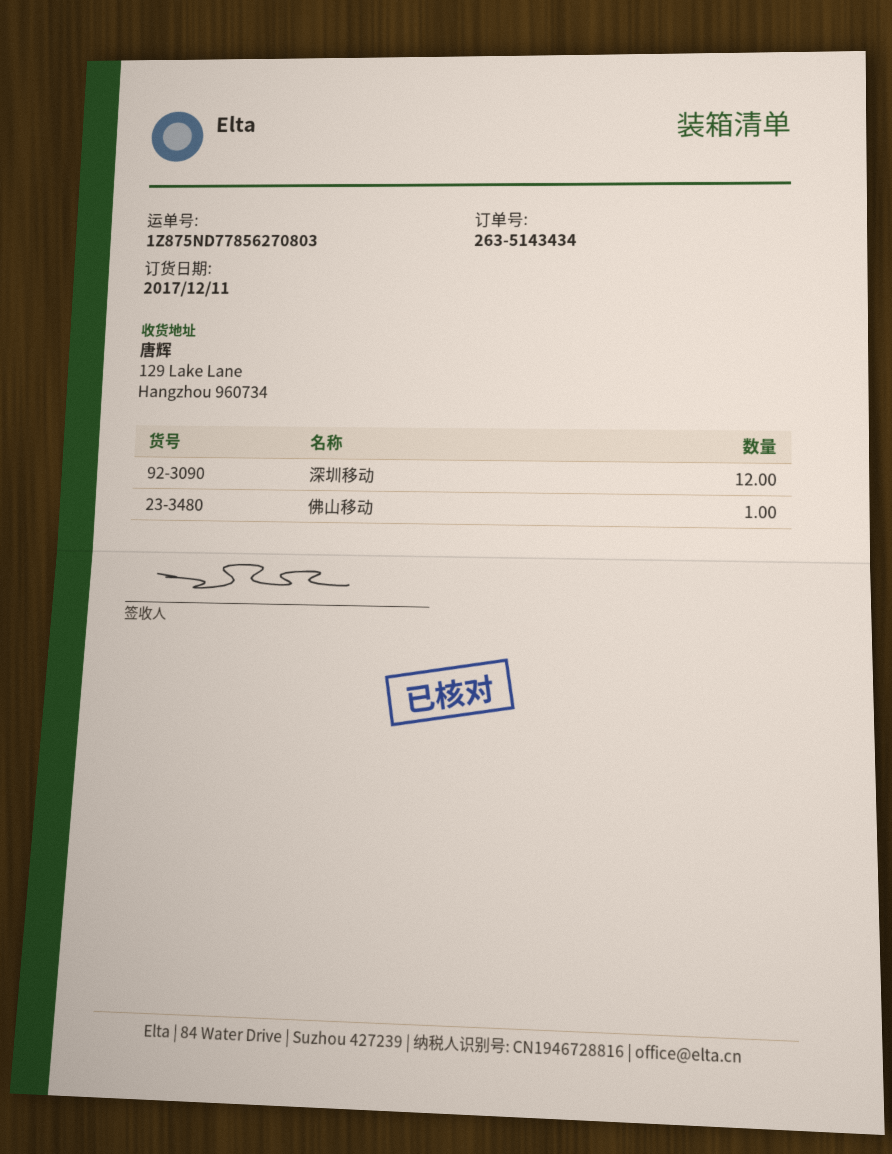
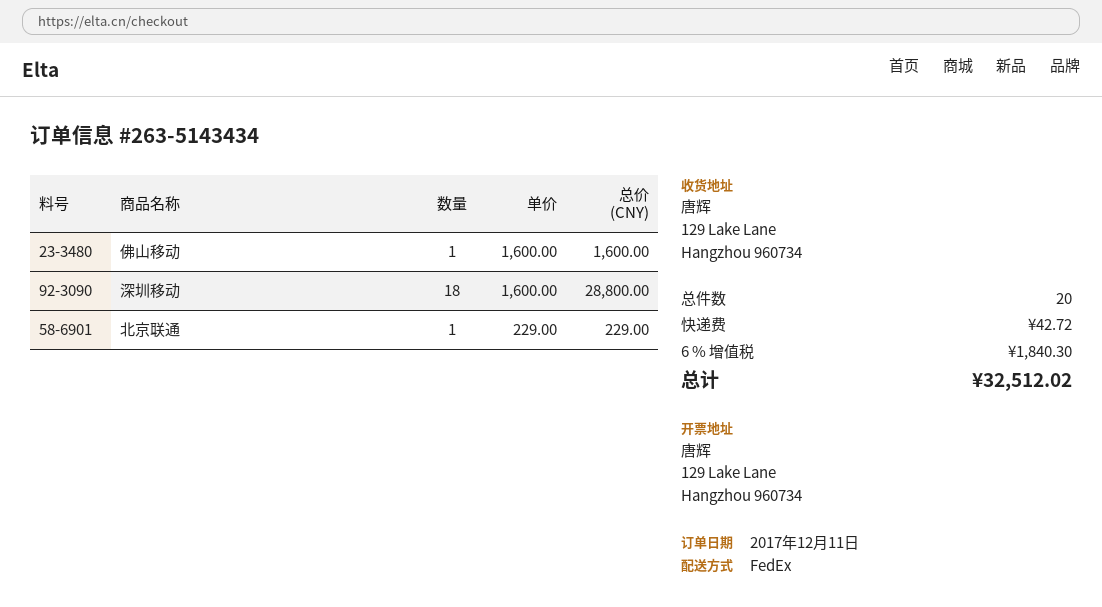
深圳移动: 12 -> 18
北京联通: none -> 1

